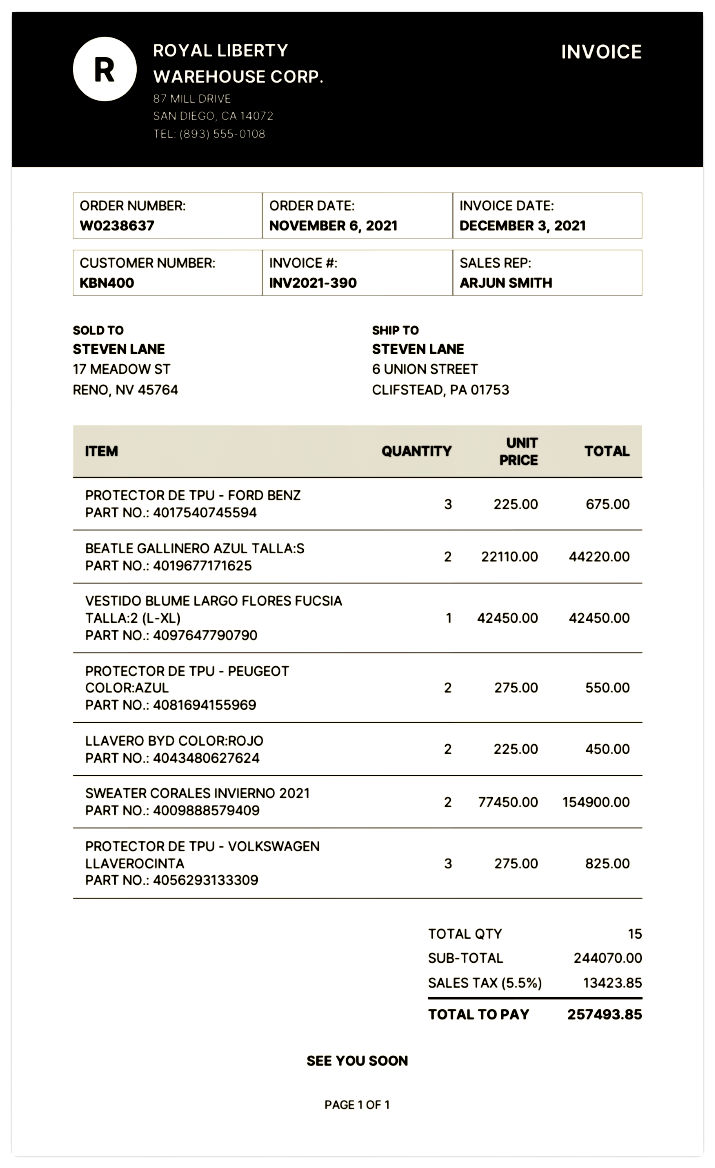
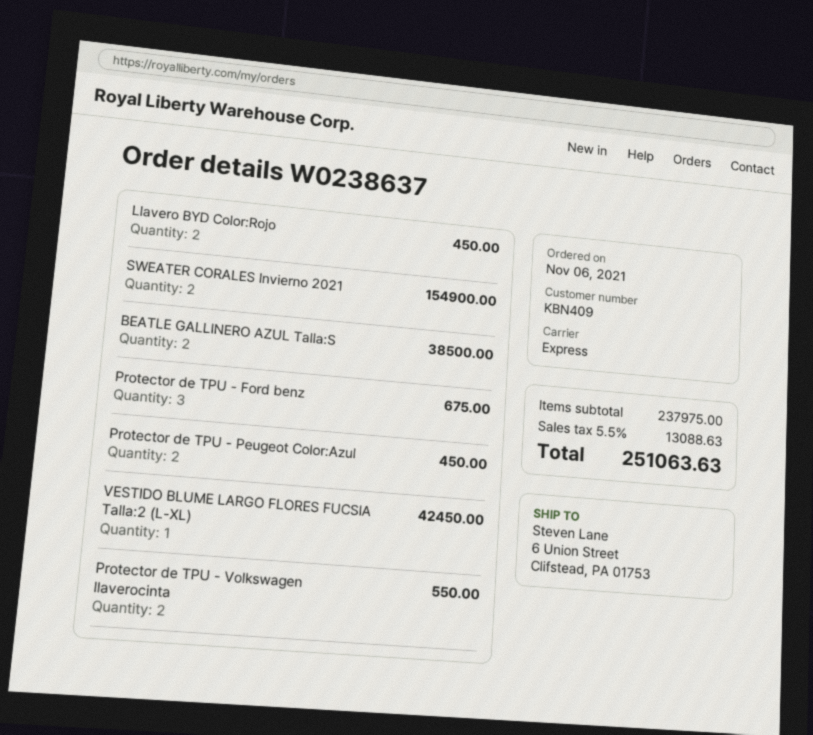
customer number: KBN400 -> KBN409
BEATLE GALLINERO AZUL TALLA:S: 2 for 44220.00 -> 2 for 38500.00
PROTECTOR DE TPU - PEUGEOT COLOR:AZUL: 2 for 550.00 -> 2 for 450.00
PROTECTOR DE TPU - VOLKSWAGEN LLAVEROCINTA: 3 for 825.00 -> 2 for 550.00
subtotal: 244070.00 -> 237975.00
tax: 5.5% = 13423.85 -> 5.5% = 13088.63
total: 257493.85 -> 251063.63

